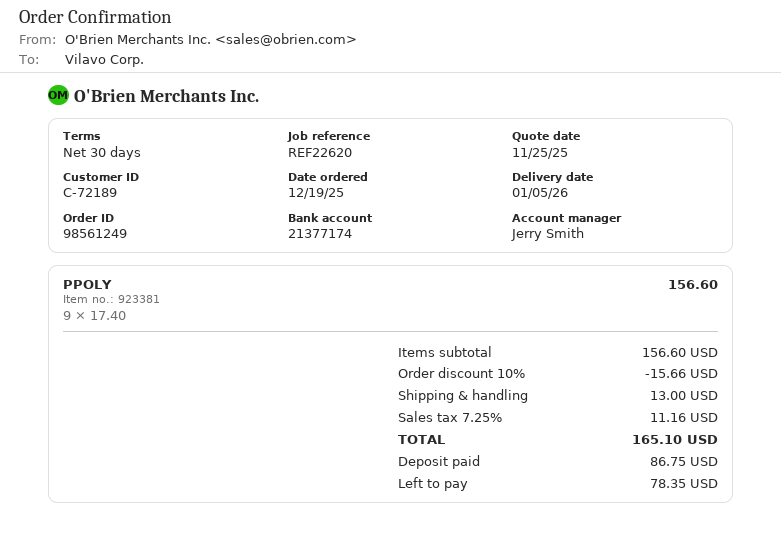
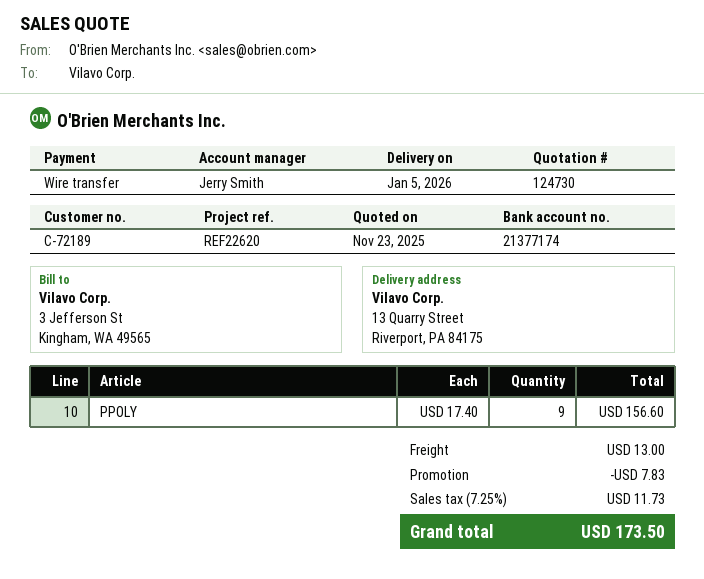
quote date: 2025-11-25 -> 2025-11-23
discount: 15.66 -> 7.83
tax: 7.25% = 11.16 -> 7.25% = 11.73
total: 165.10 -> 173.50

